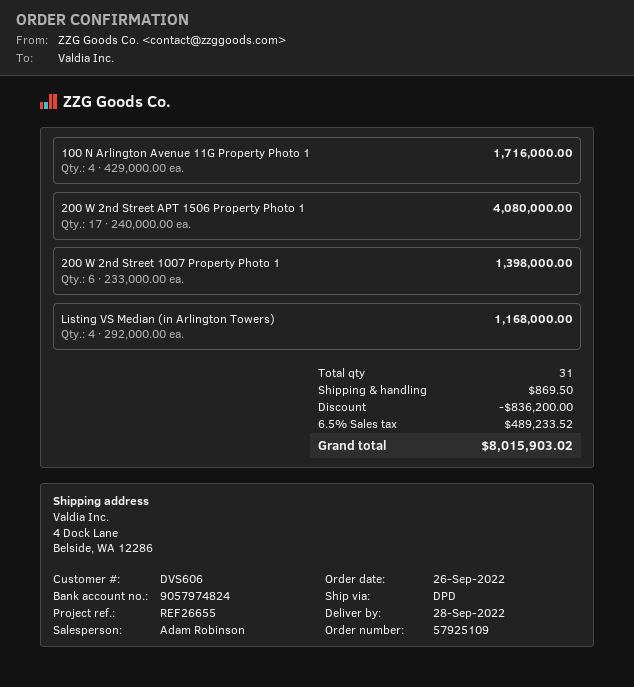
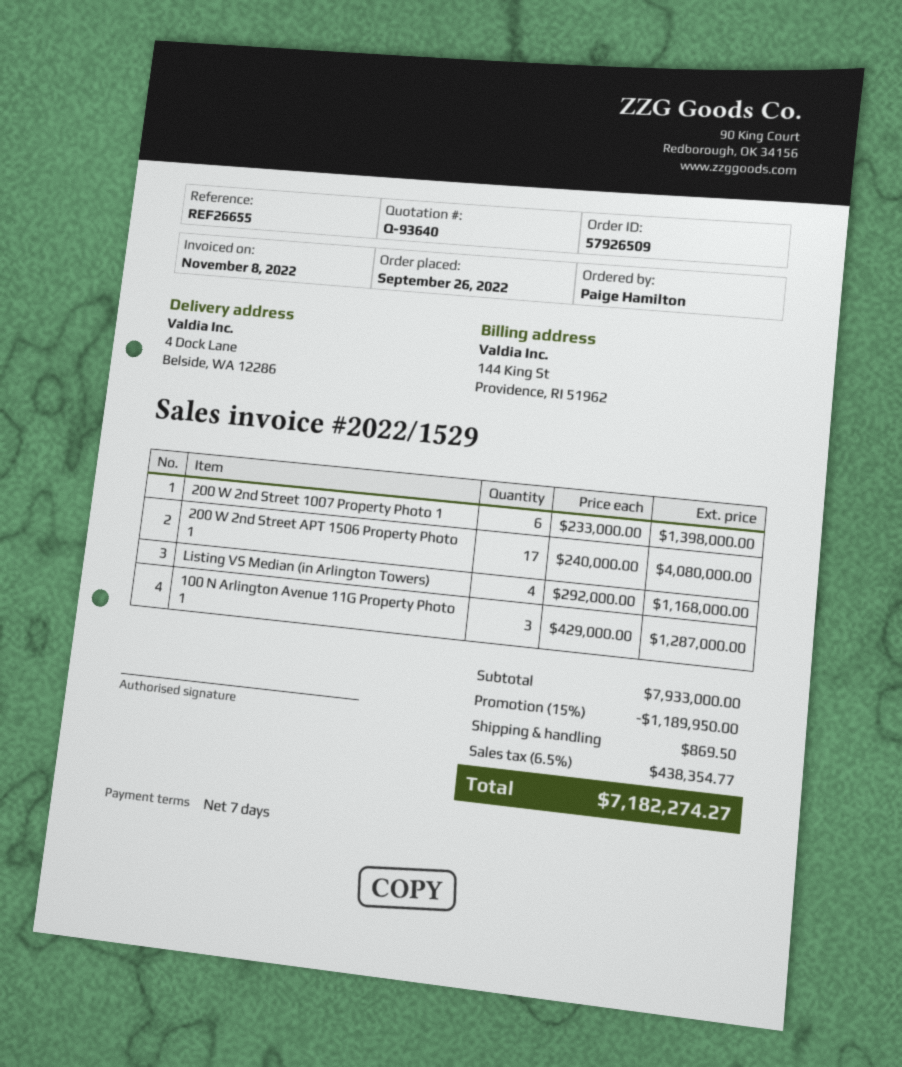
order number: 57925109 -> 57926509
100 N Arlington Avenue 11G Property Photo 1: 4 x 429000.00 = 1716000.00 -> 3 x 429000.00 = 1287000.00
discount: 836200.00 -> 1189950.00
tax: 6.5% = 489233.52 -> 6.5% = 438354.77
total: 8015903.02 -> 7182274.27

